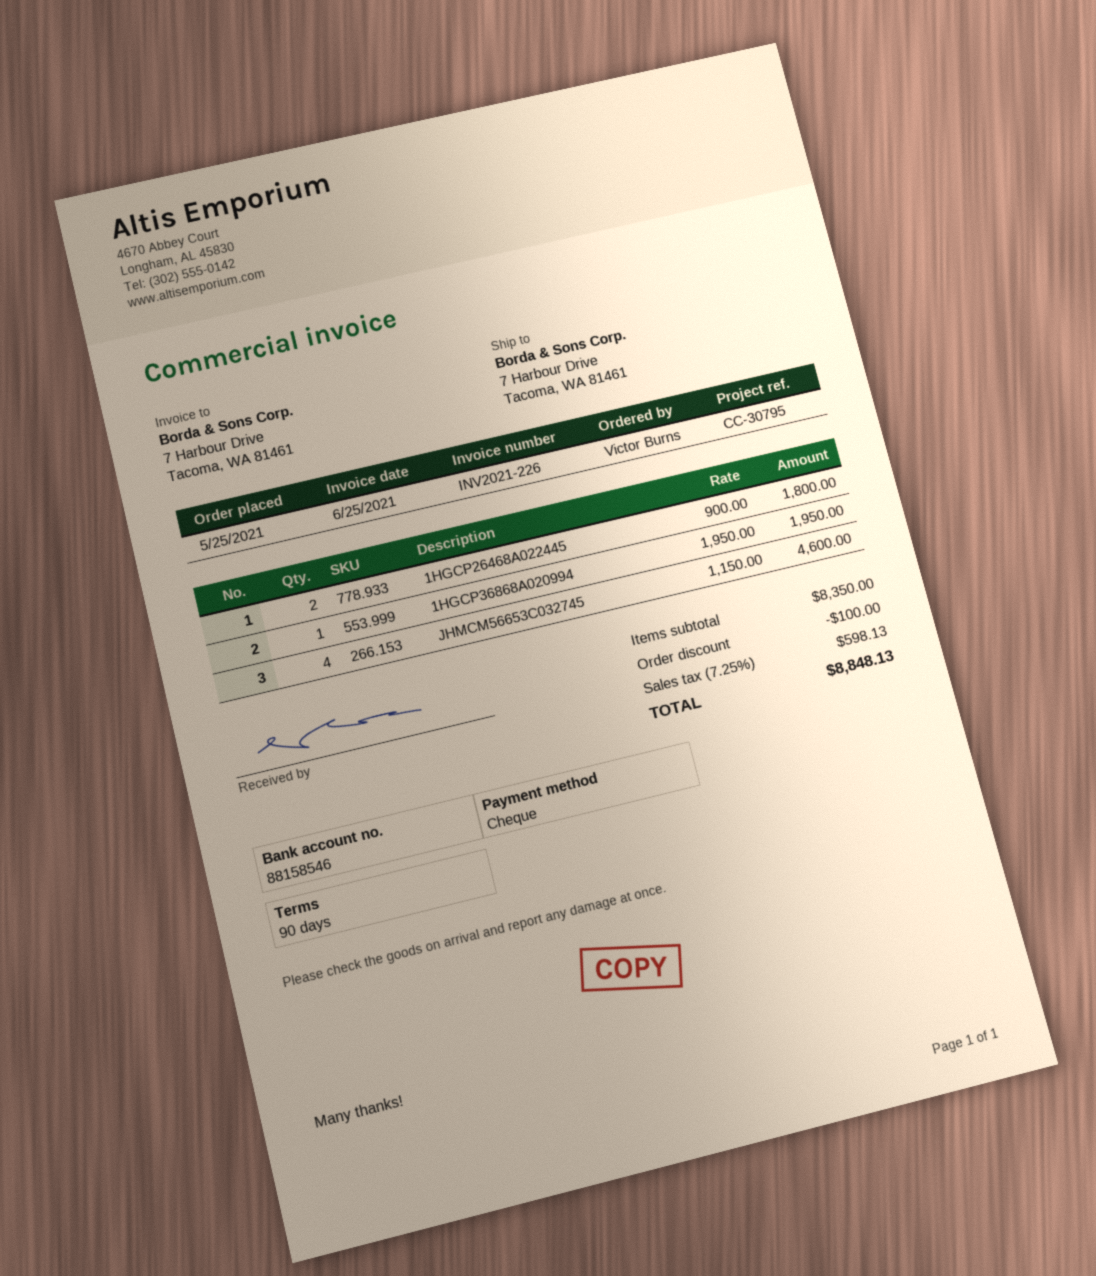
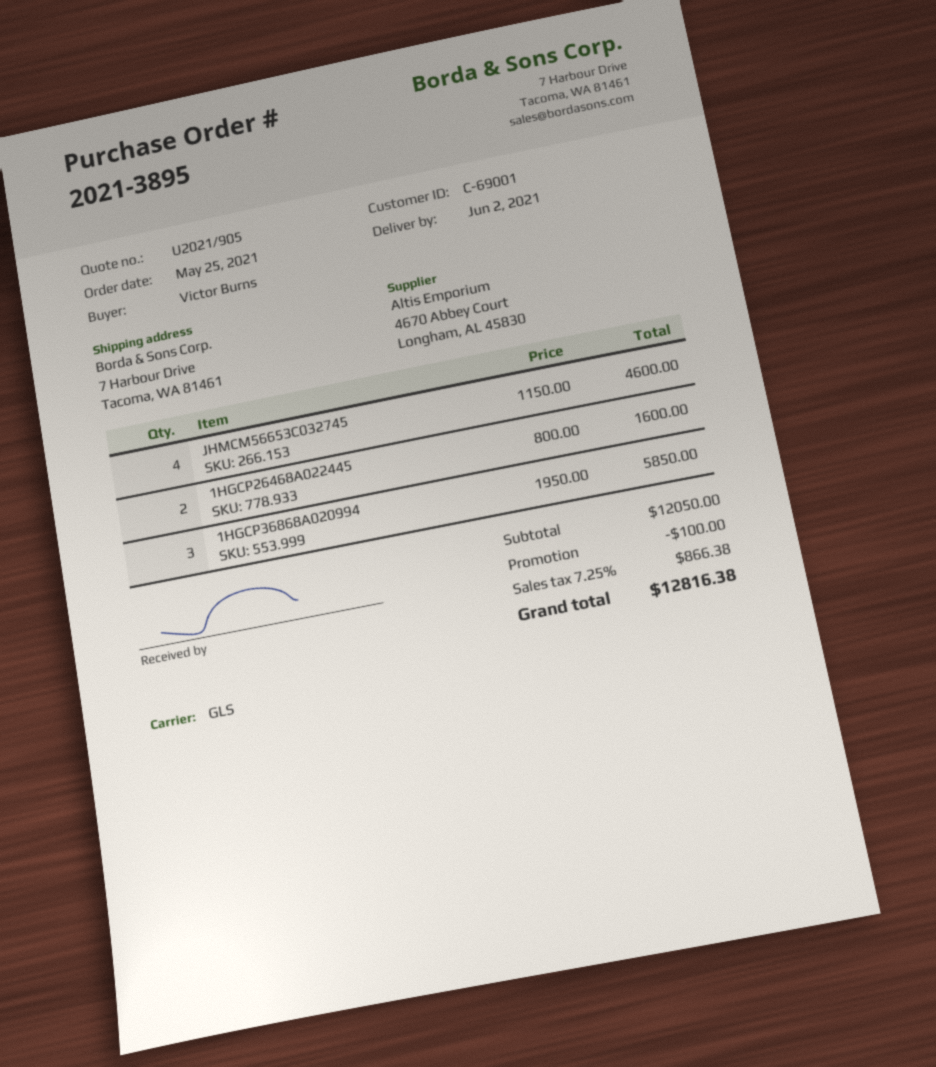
1HGCP26468A022445: 2 x 900.00 = 1800.00 -> 2 x 800.00 = 1600.00
1HGCP36868A020994: 1 x 1950.00 = 1950.00 -> 3 x 1950.00 = 5850.00
subtotal: 8350.00 -> 12050.00
tax: 7.25% = 598.13 -> 7.25% = 866.38
total: 8848.13 -> 12816.38

